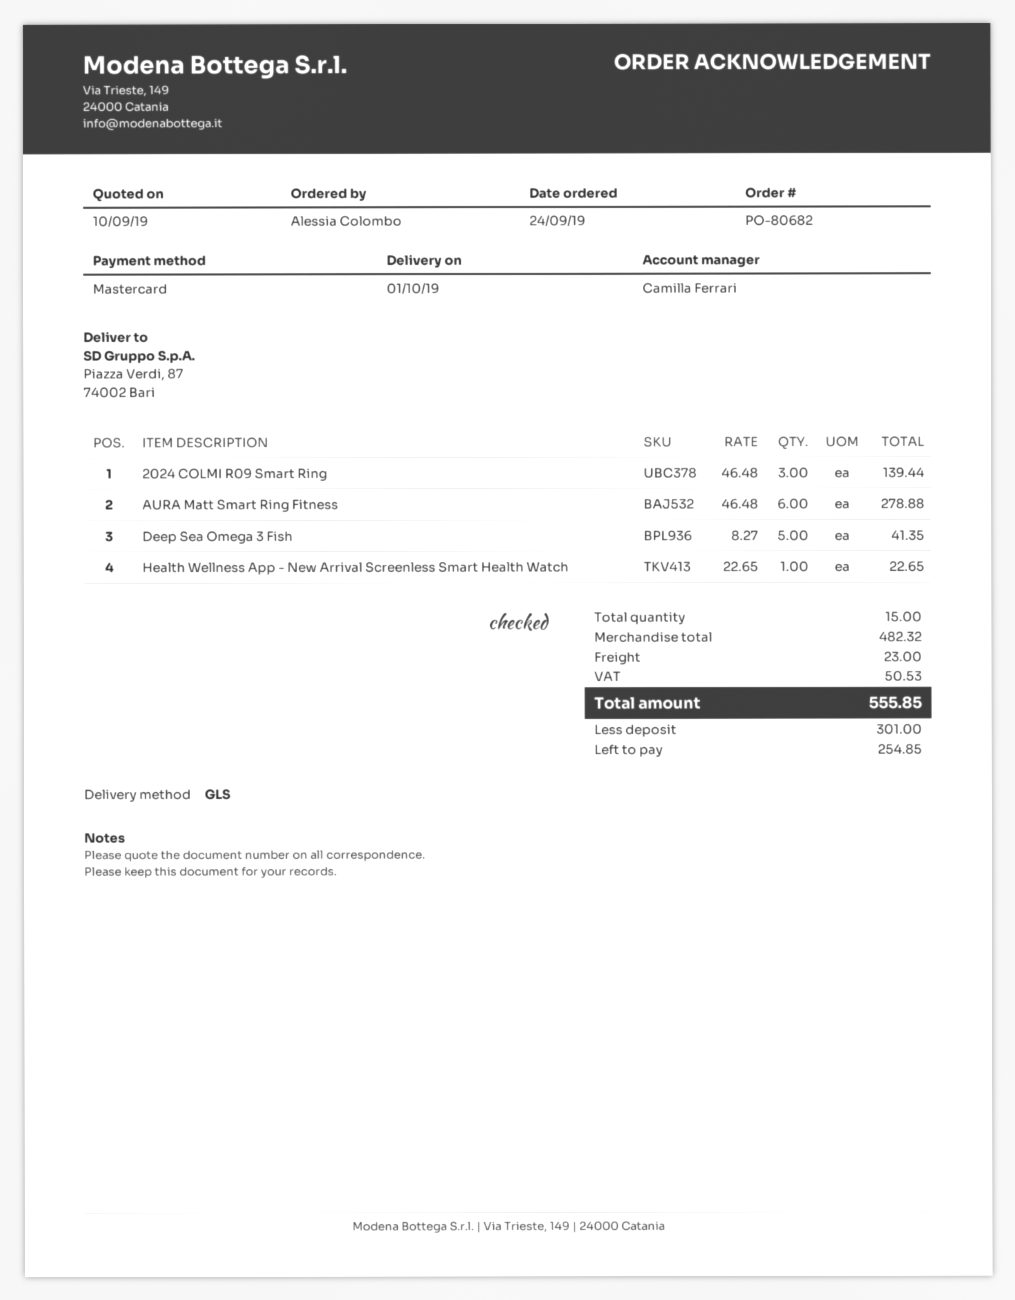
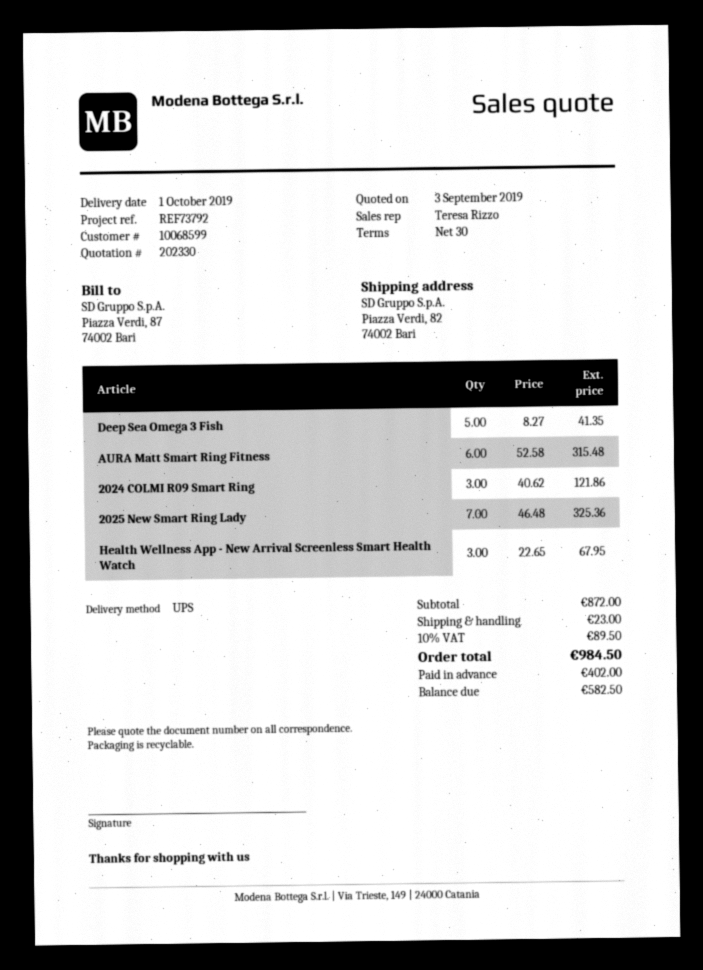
quote date: 2019-09-10 -> 2019-09-03
sales rep: Camilla Ferrari -> Teresa Rizzo
shipping method: GLS -> UPS
ship to: Piazza Verdi, 87, 74002 Bari -> Piazza Verdi, 82, 74002 Bari
2024 COLMI R09 Smart Ring: 3 x 46.48 = 139.44 -> 3 x 40.62 = 121.86
AURA Matt Smart Ring Fitness: 6 x 46.48 = 278.88 -> 6 x 52.58 = 315.48
Health Wellness App - New Arrival Screenless Smart Health Watch: 1 x 22.65 = 22.65 -> 3 x 22.65 = 67.95
2025 New Smart Ring Lady: none -> 7 x 46.48 = 325.36
subtotal: 482.32 -> 872.00
tax: 50.53 -> 89.50
total: 555.85 -> 984.50
deposit: 301.00 -> 402.00
balance: 254.85 -> 582.50

